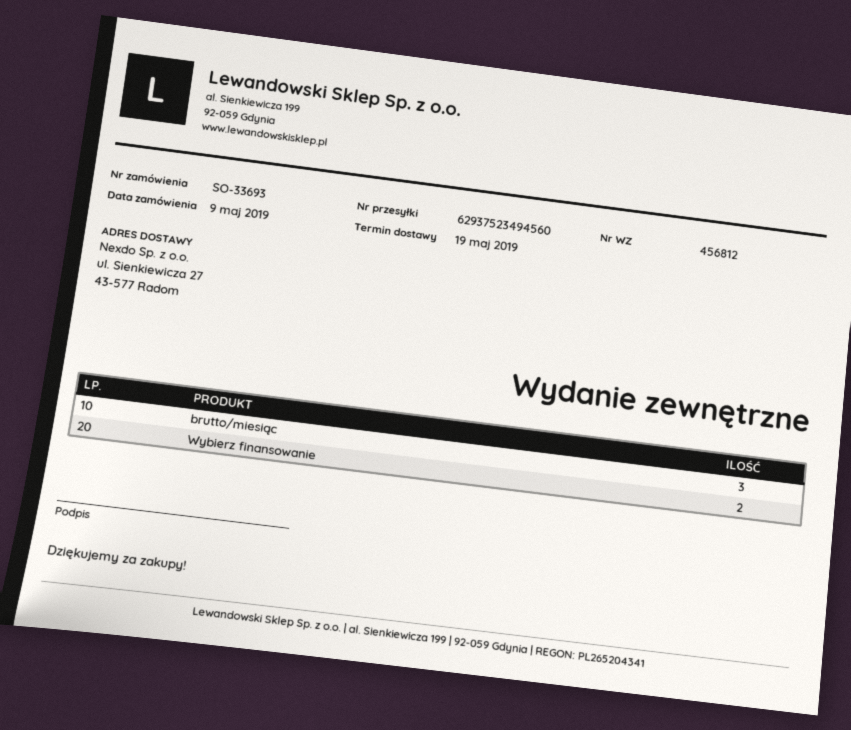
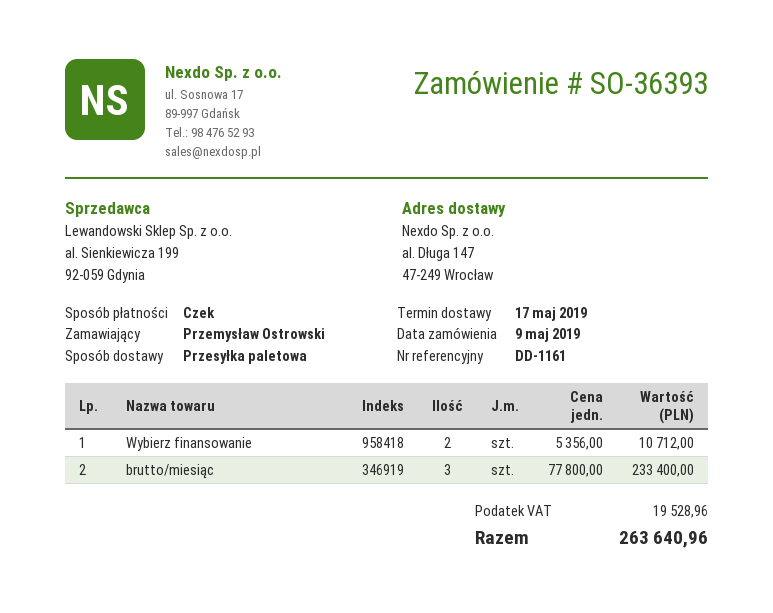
order number: SO-33693 -> SO-36393
delivery date: 2019-05-19 -> 2019-05-17
ship to: ul. Sienkiewicza 27, 43-577 Radom -> al. Długa 147, 47-249 Wrocław

